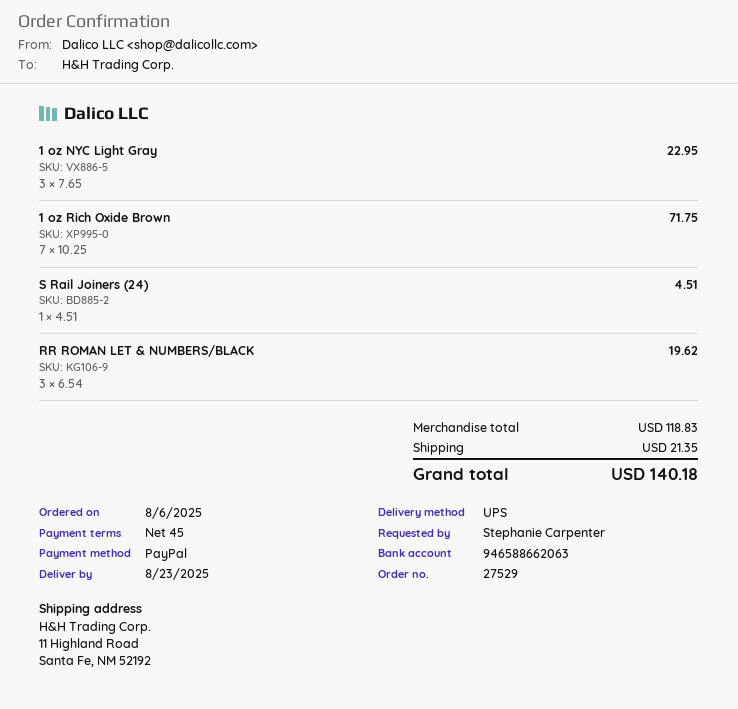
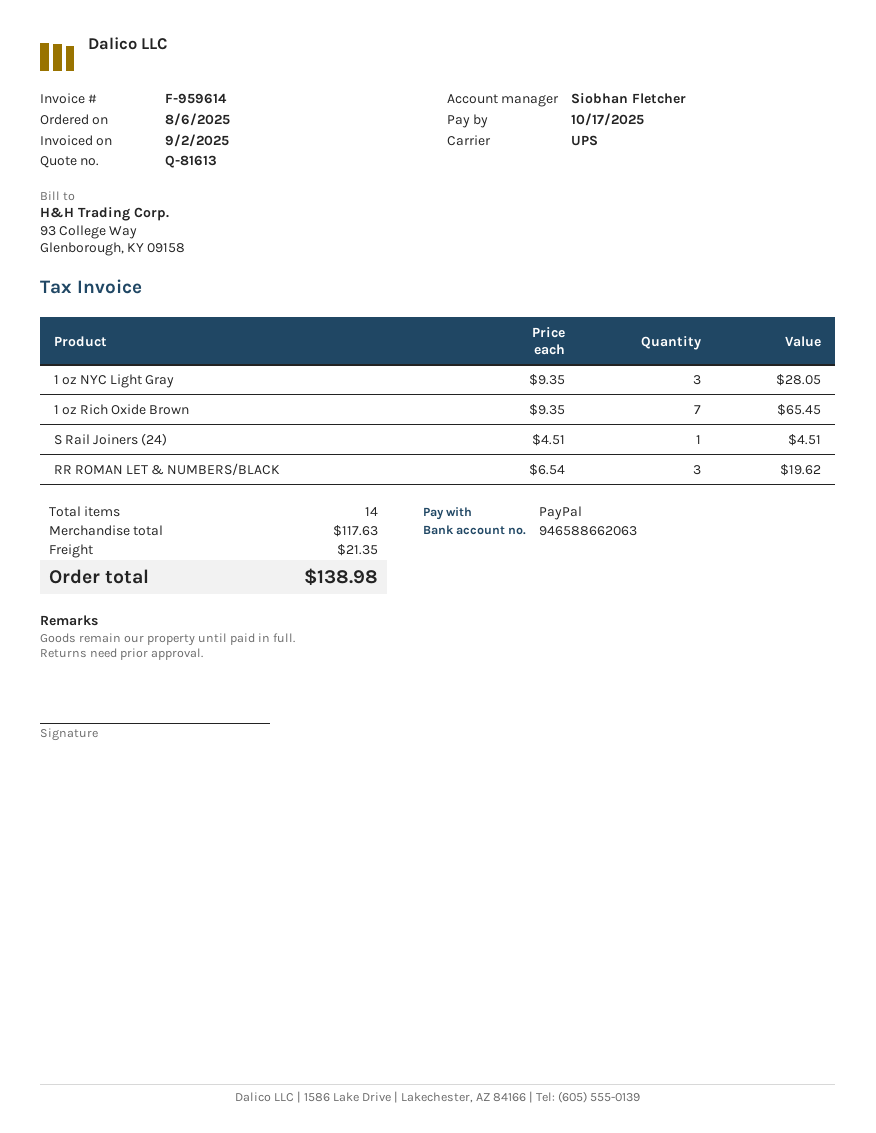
1 oz NYC Light Gray: 3 x 7.65 = 22.95 -> 3 x 9.35 = 28.05
1 oz Rich Oxide Brown: 7 x 10.25 = 71.75 -> 7 x 9.35 = 65.45
subtotal: 118.83 -> 117.63
total: 140.18 -> 138.98

